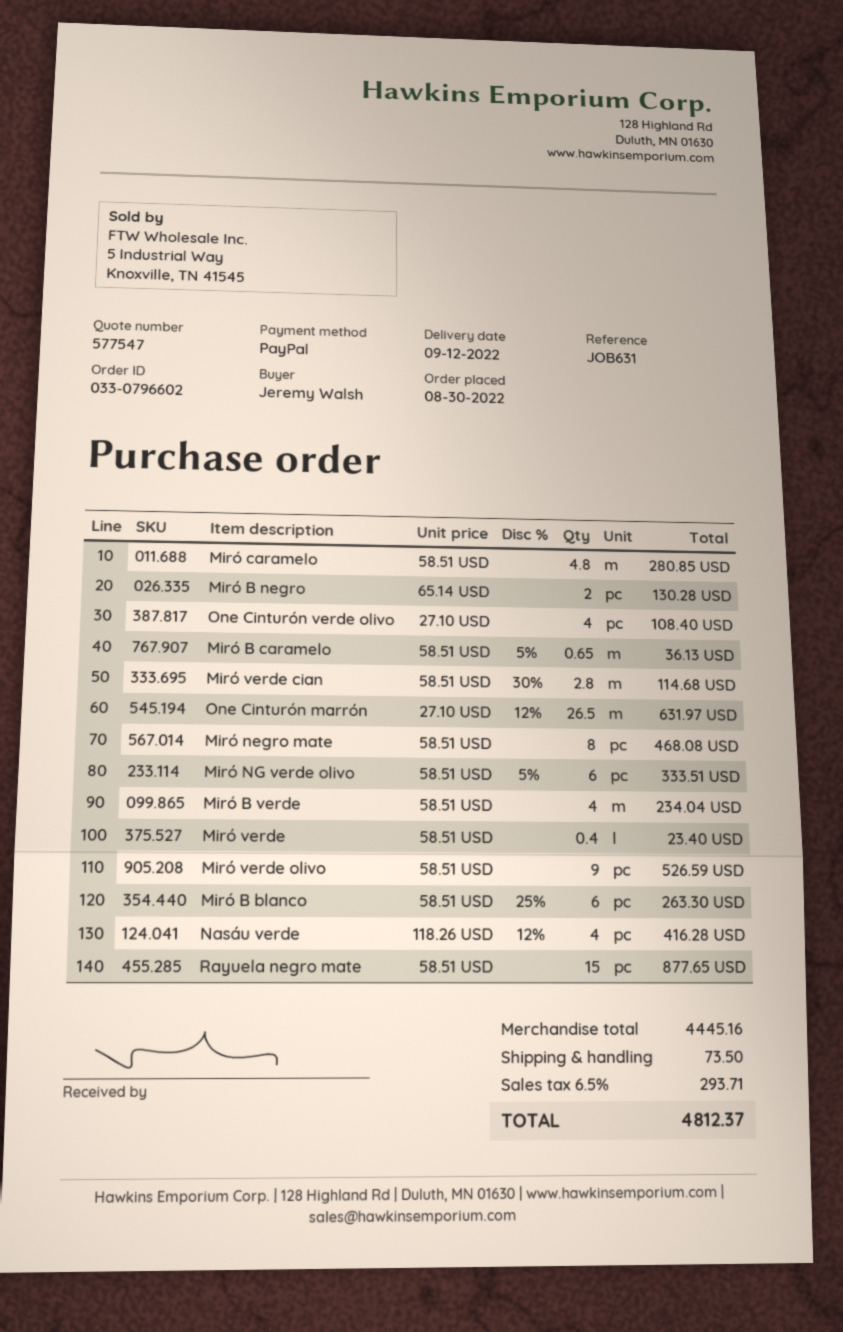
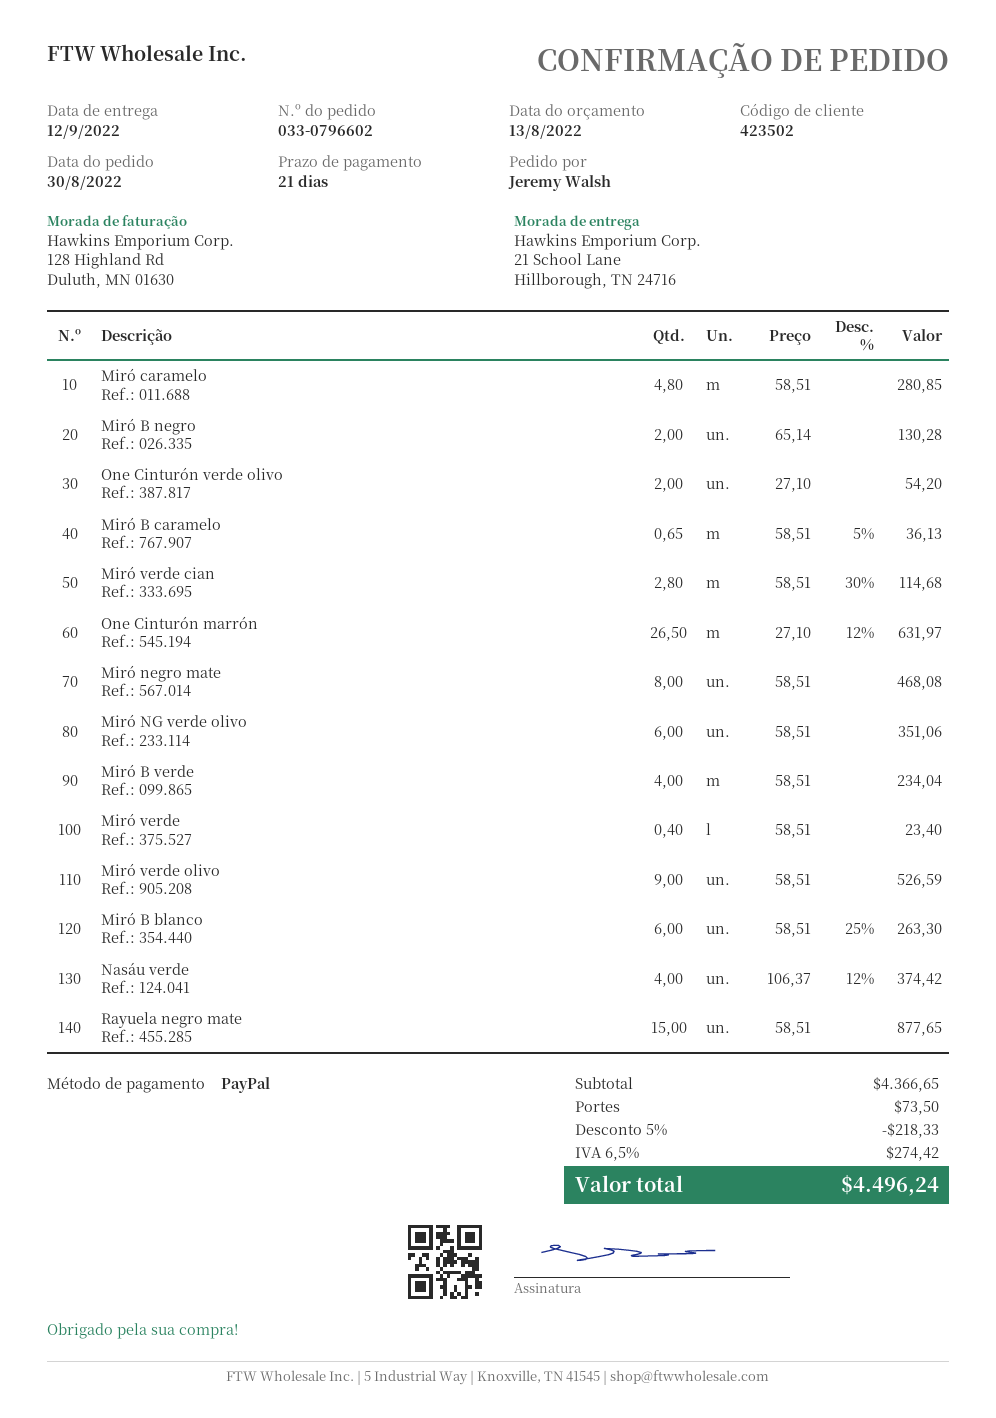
One Cinturón verde olivo: 4 x 27.10 = 108.40 -> 2 x 27.10 = 54.20
Miró NG verde olivo: 6 x 58.51 - 5% = 333.51 -> 6 x 58.51 = 351.06
Nasáu verde: 4 x 118.26 - 12% = 416.28 -> 4 x 106.37 - 12% = 374.42
subtotal: 4445.16 -> 4366.65
discount: none -> 5% = 218.33
tax: 6.5% = 293.71 -> 6.5% = 274.42
total: 4812.37 -> 4496.24

